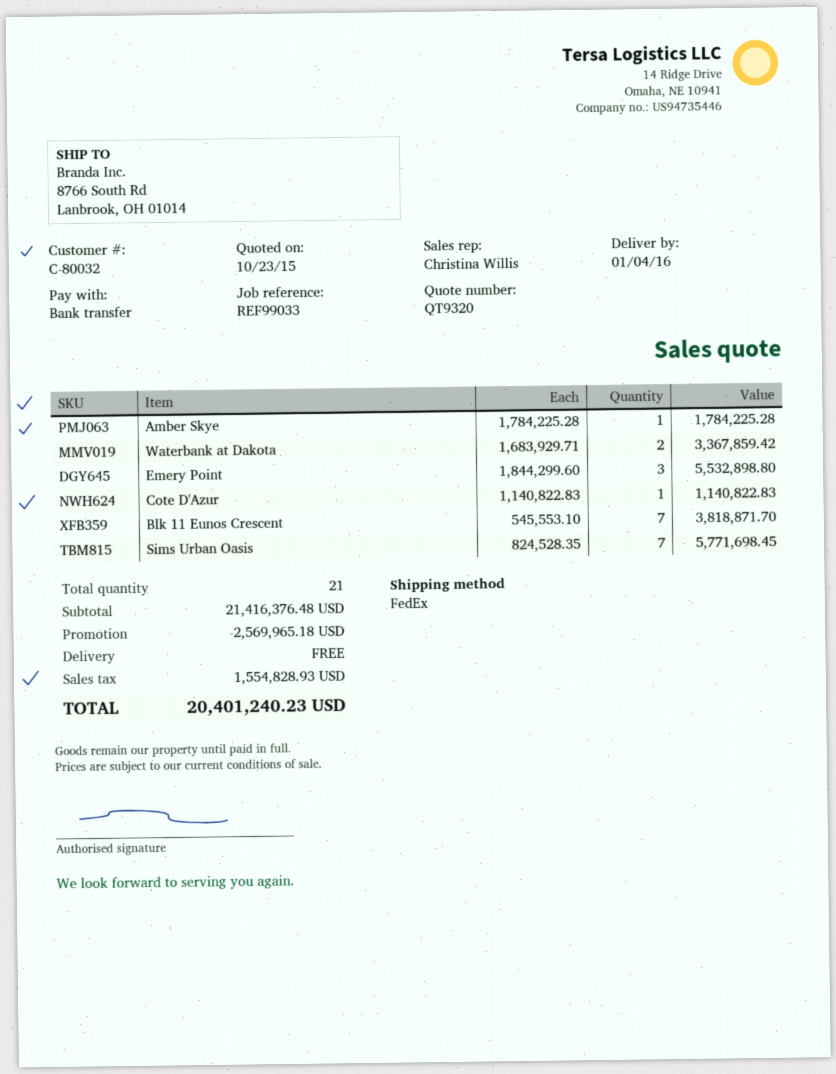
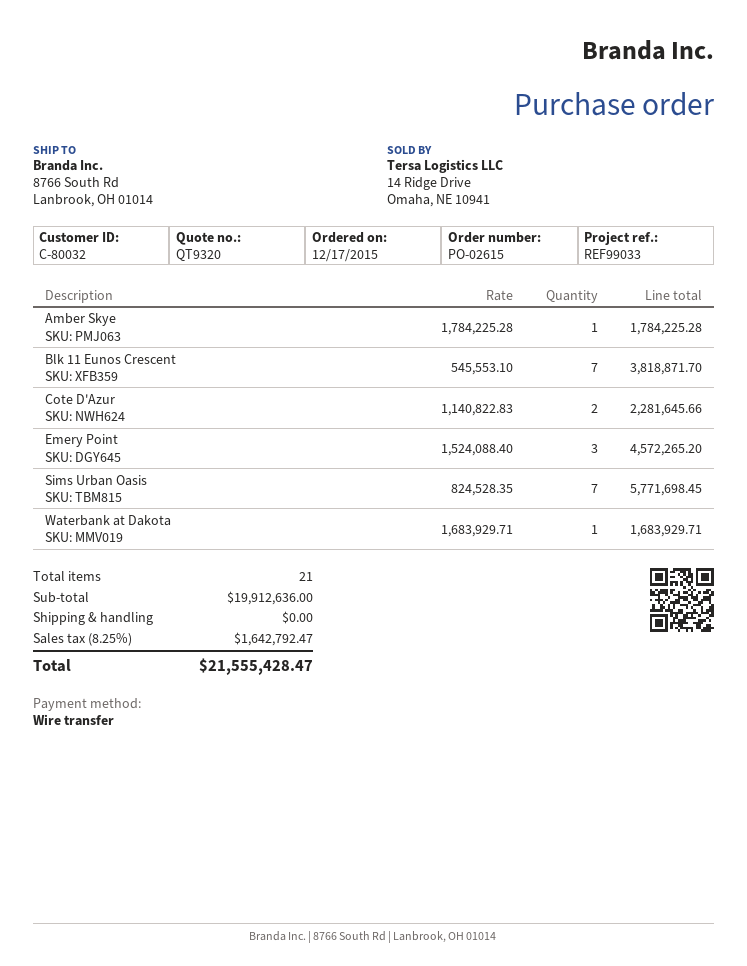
Waterbank at Dakota: 2 x 1683929.71 = 3367859.42 -> 1 x 1683929.71 = 1683929.71
Emery Point: 3 x 1844299.60 = 5532898.80 -> 3 x 1524088.40 = 4572265.20
Cote D'Azur: 1 x 1140822.83 = 1140822.83 -> 2 x 1140822.83 = 2281645.66
subtotal: 21416376.48 -> 19912636.00
discount: 2569965.18 -> none
tax: 1554828.93 -> 1642792.47
total: 20401240.23 -> 21555428.47

